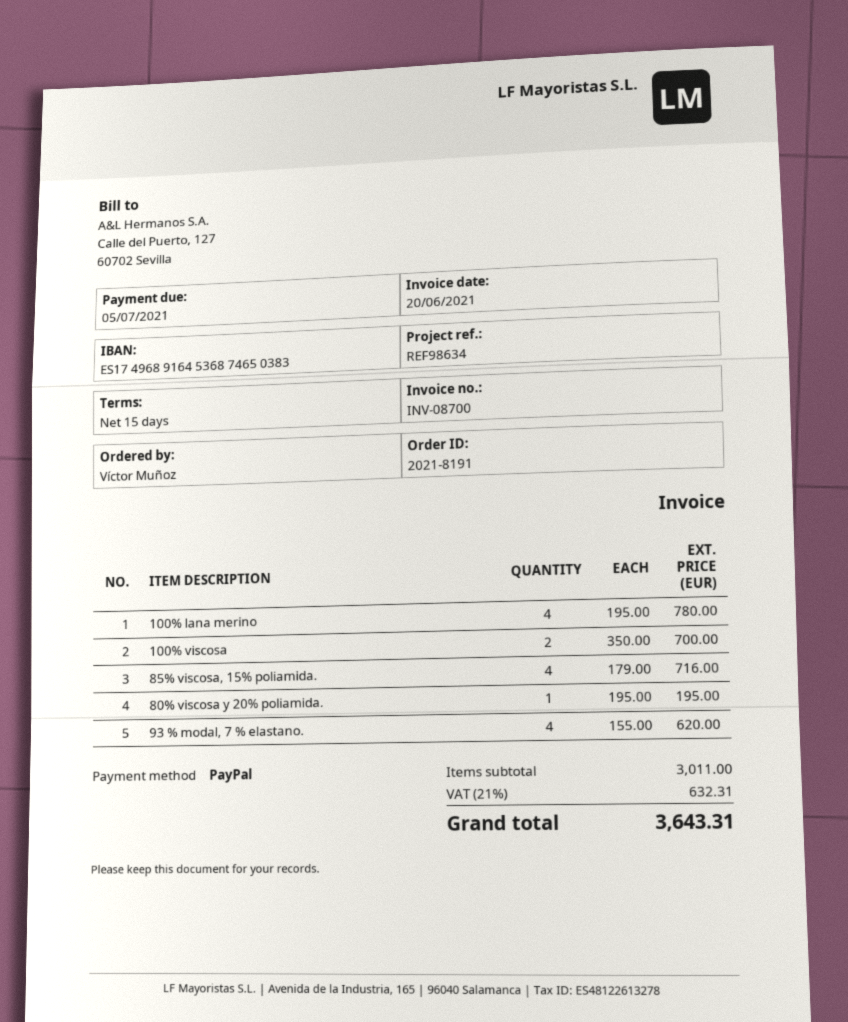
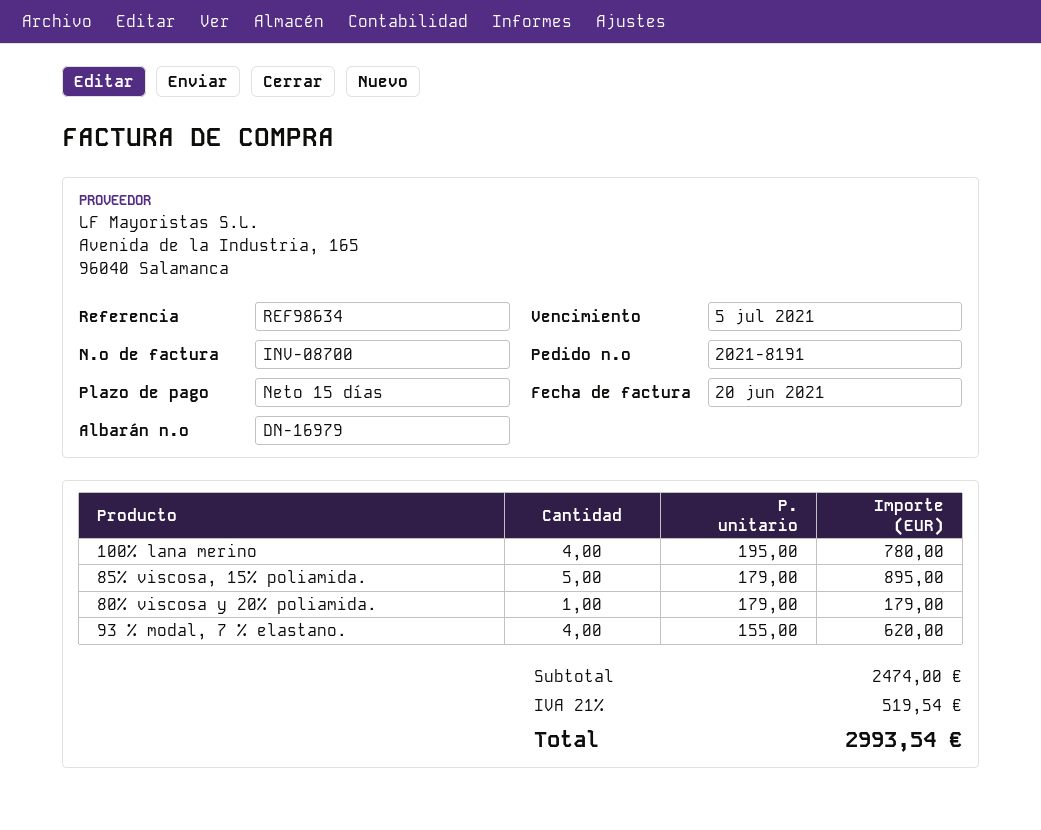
100% viscosa: 2 x 350.00 = 700.00 -> none
85% viscosa, 15% poliamida.: 4 x 179.00 = 716.00 -> 5 x 179.00 = 895.00
80% viscosa y 20% poliamida.: 1 x 195.00 = 195.00 -> 1 x 179.00 = 179.00
subtotal: 3011.00 -> 2474.00
tax: 21% = 632.31 -> 21% = 519.54
total: 3643.31 -> 2993.54

